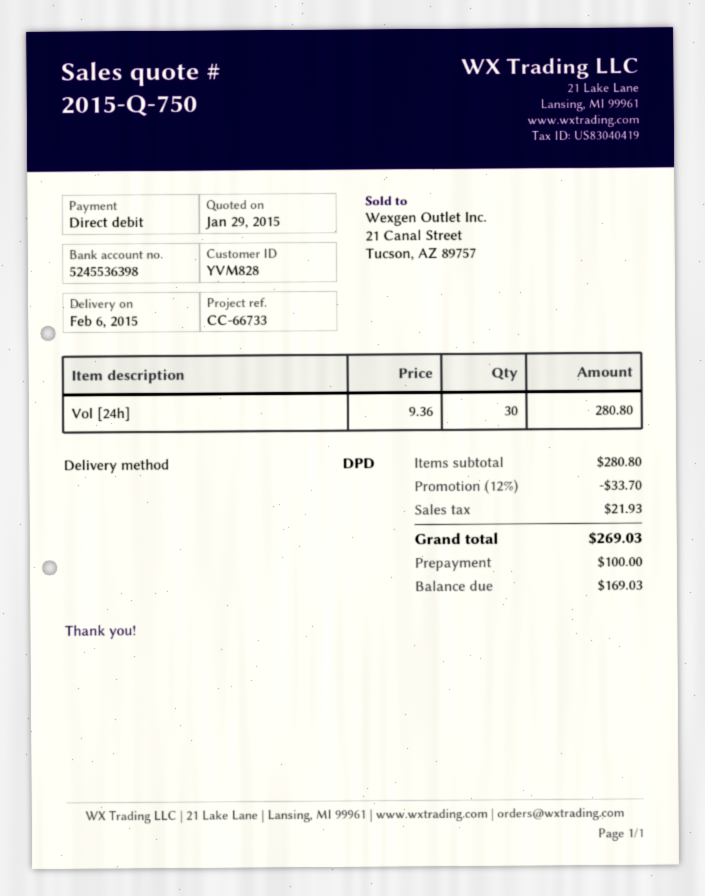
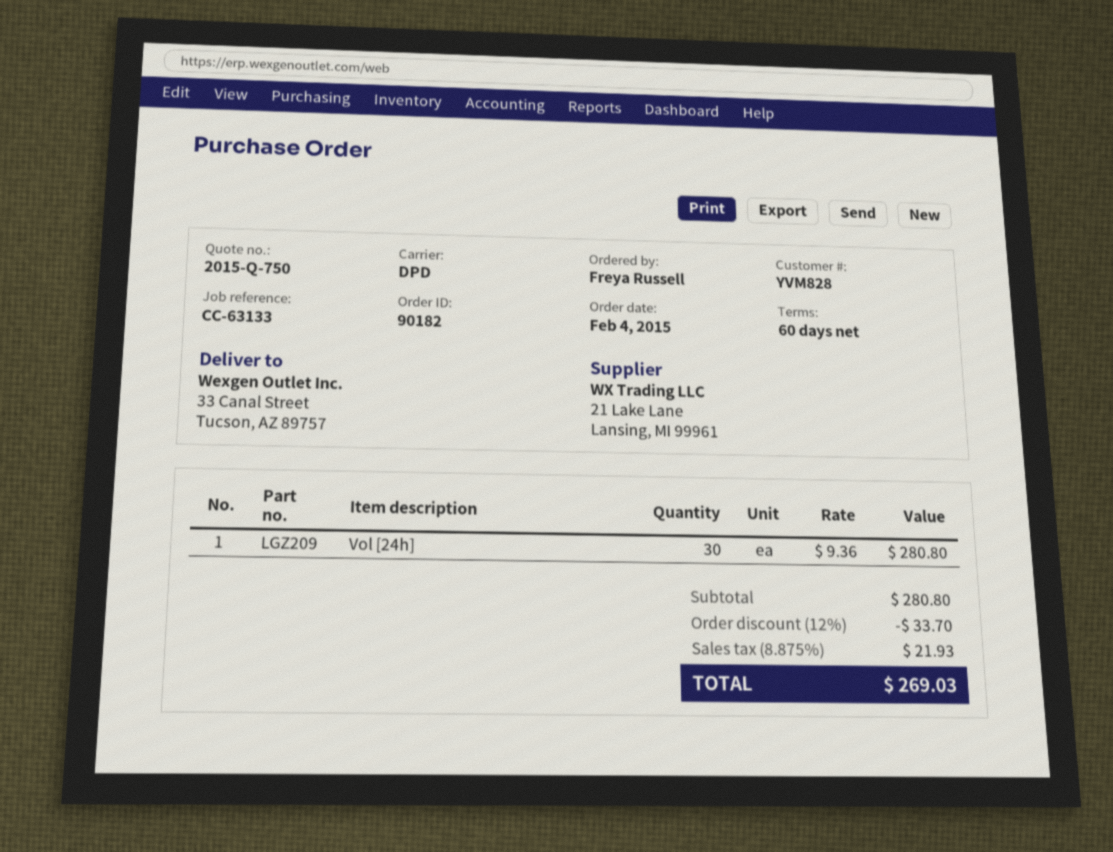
reference: CC-66733 -> CC-63133

